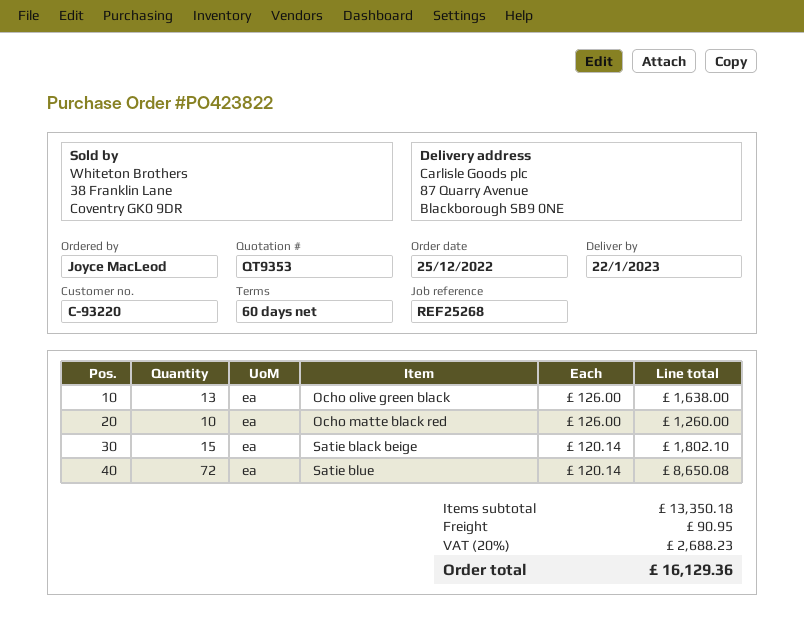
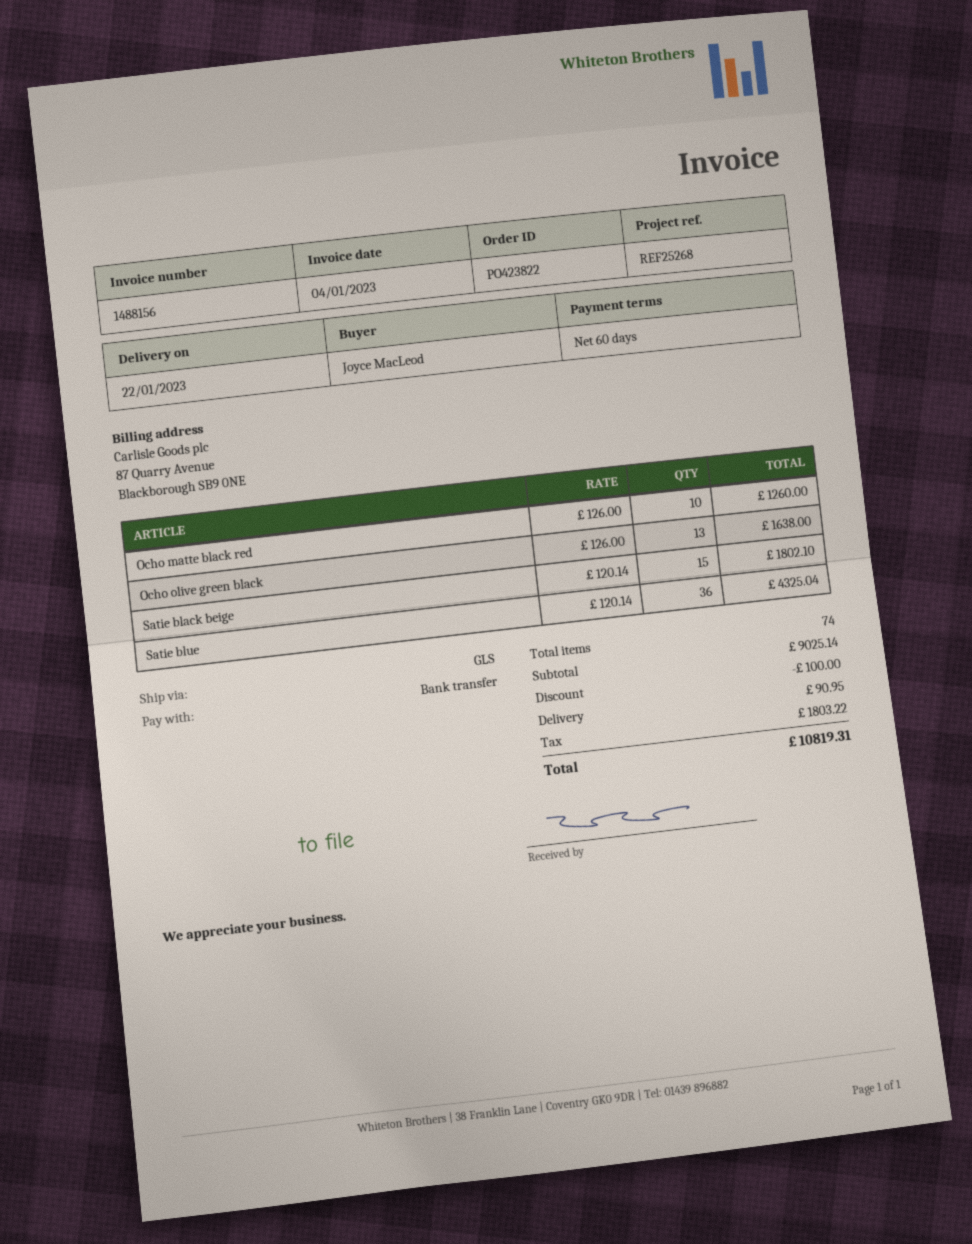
Satie blue: 72 x 120.14 = 8650.08 -> 36 x 120.14 = 4325.04
subtotal: 13350.18 -> 9025.14
discount: none -> 100.00
tax: 2688.23 -> 1803.22
total: 16129.36 -> 10819.31

